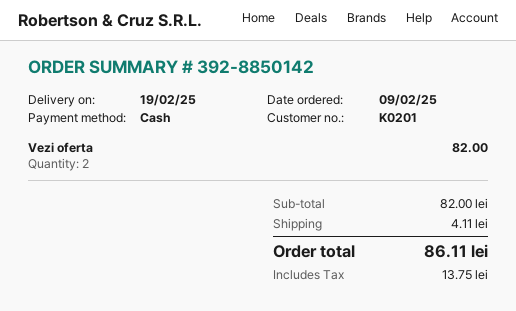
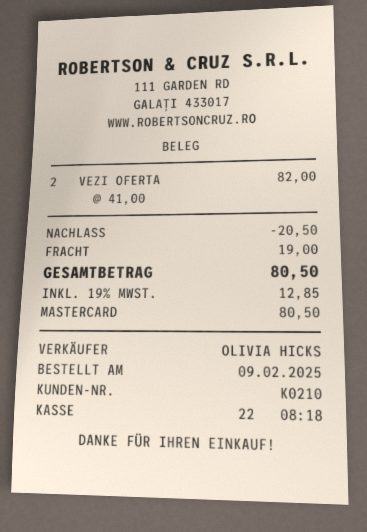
customer number: K0201 -> K0210
payment method: cash -> Mastercard
discount: none -> 20.50
shipping: 4.11 -> 19.00
tax: 13.75 -> 12.85
total: 86.11 -> 80.50

